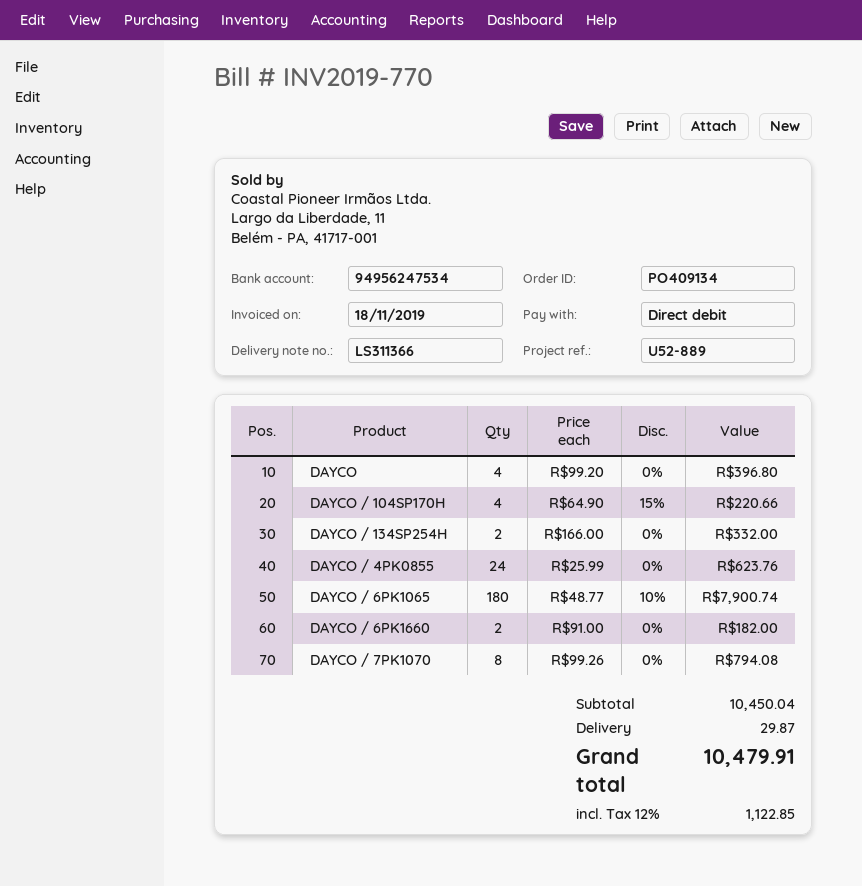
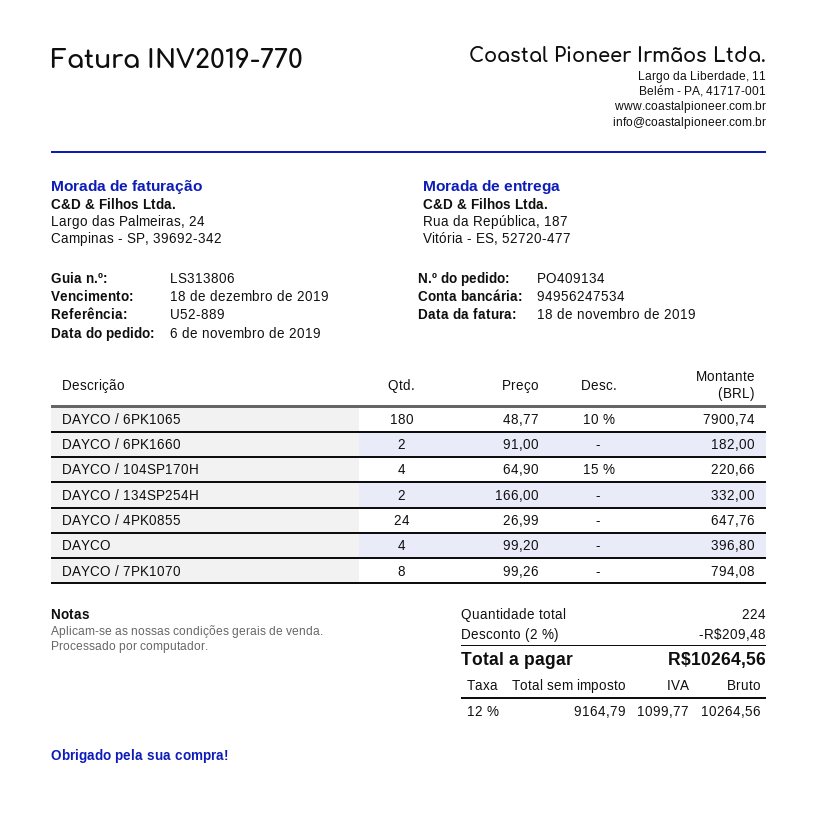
delivery note number: LS311366 -> LS313806
DAYCO / 4PK0855: 24 x 25.99 = 623.76 -> 24 x 26.99 = 647.76
discount: none -> 2% = 209.48
shipping: 29.87 -> none
tax: 12% = 1122.85 -> 12% = 1099.77
total: 10479.91 -> 10264.56

